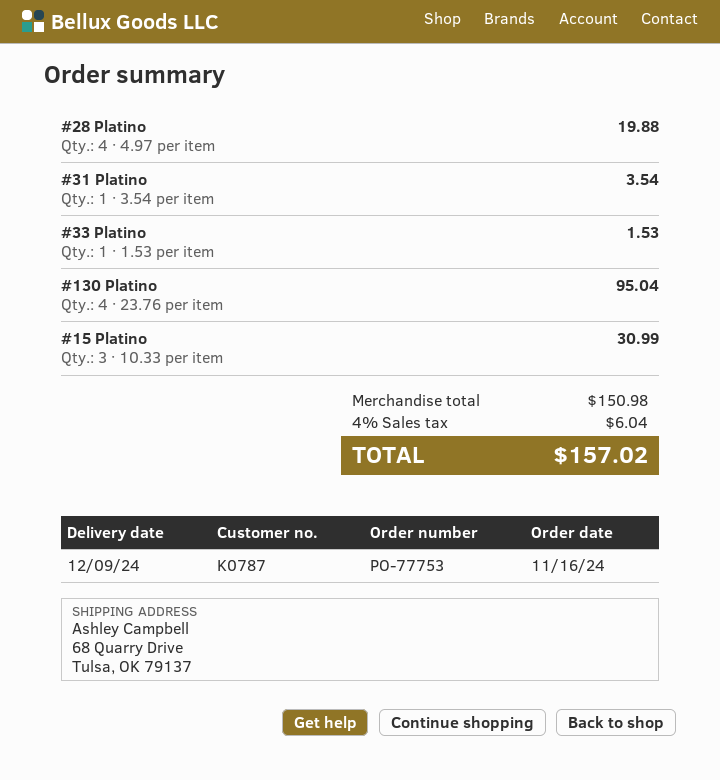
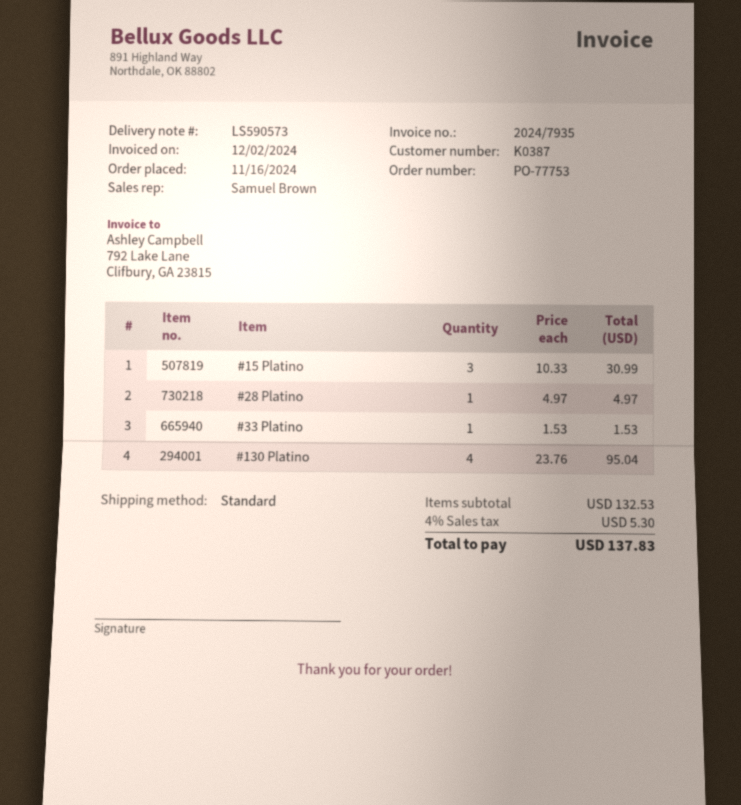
customer number: K0787 -> K0387
#28 Platino: 4 x 4.97 = 19.88 -> 1 x 4.97 = 4.97
#31 Platino: 1 x 3.54 = 3.54 -> none
subtotal: 150.98 -> 132.53
tax: 4% = 6.04 -> 4% = 5.30
total: 157.02 -> 137.83

